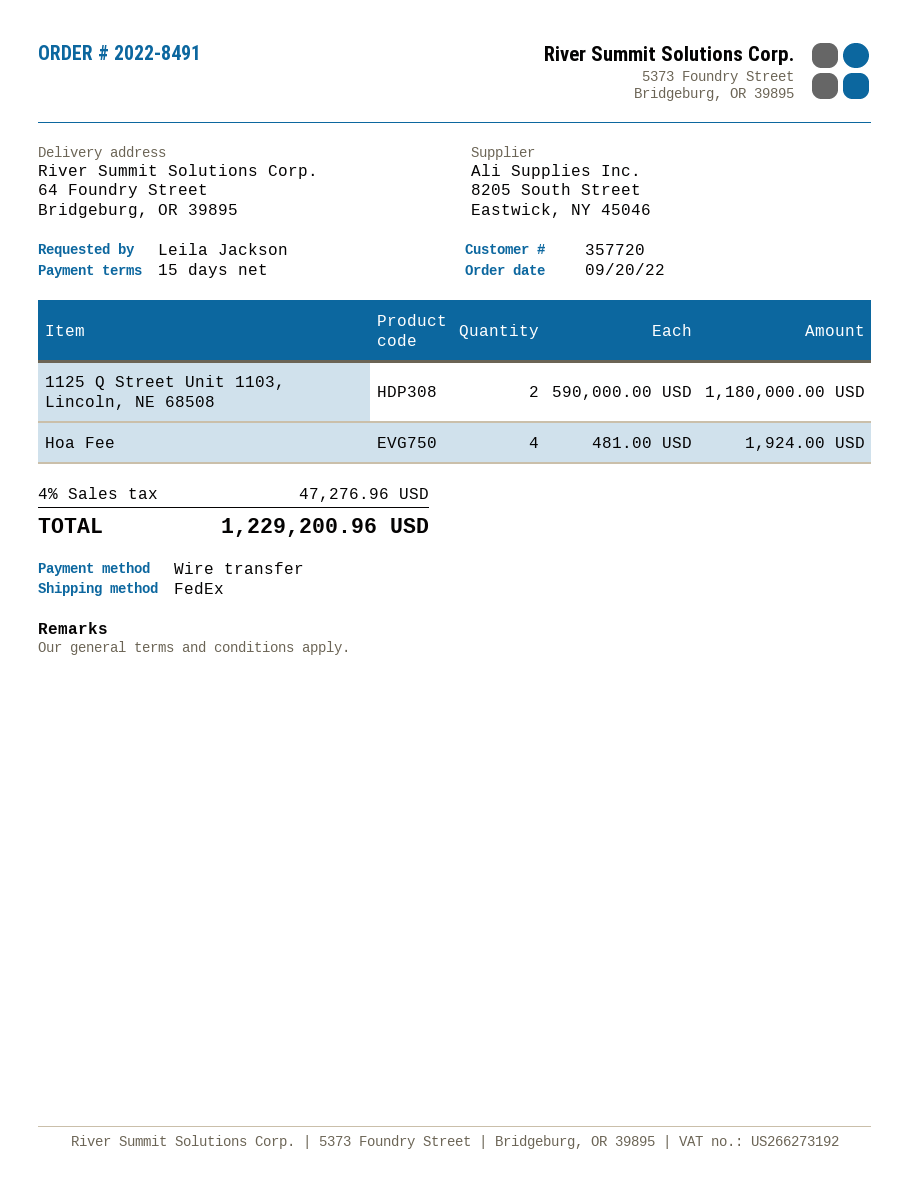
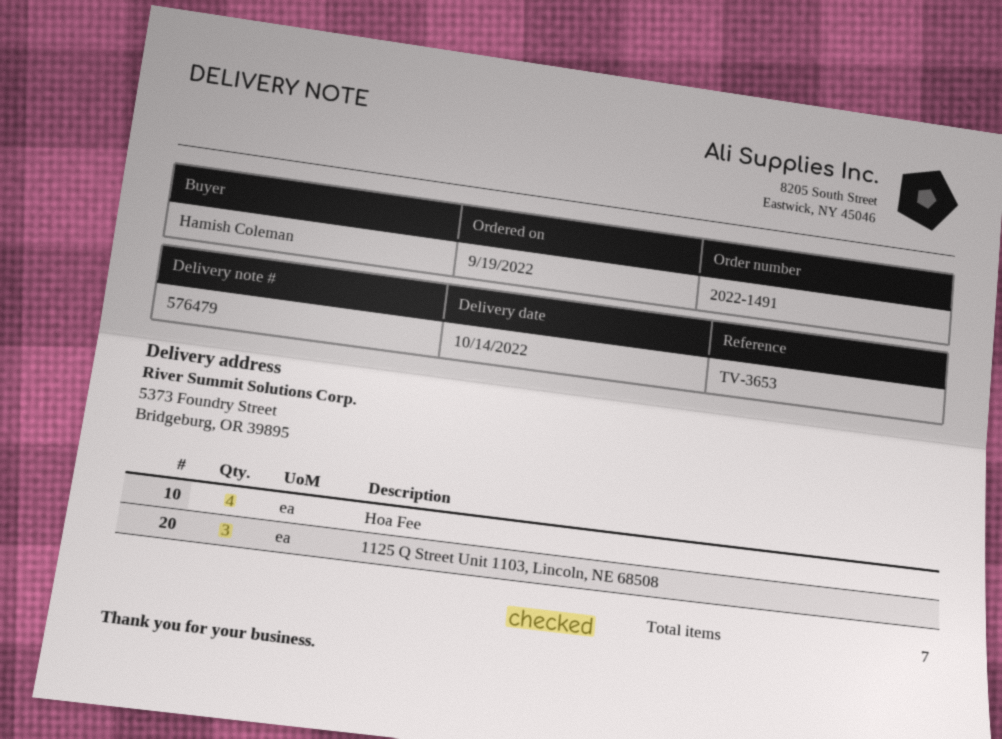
order number: 2022-8491 -> 2022-1491
order date: 2022-09-20 -> 2022-09-19
ordered by: Leila Jackson -> Hamish Coleman
ship to: 64 Foundry Street, Bridgeburg, OR 39895 -> 5373 Foundry Street, Bridgeburg, OR 39895
1125 Q Street Unit 1103, Lincoln, NE 68508: 2 -> 3

